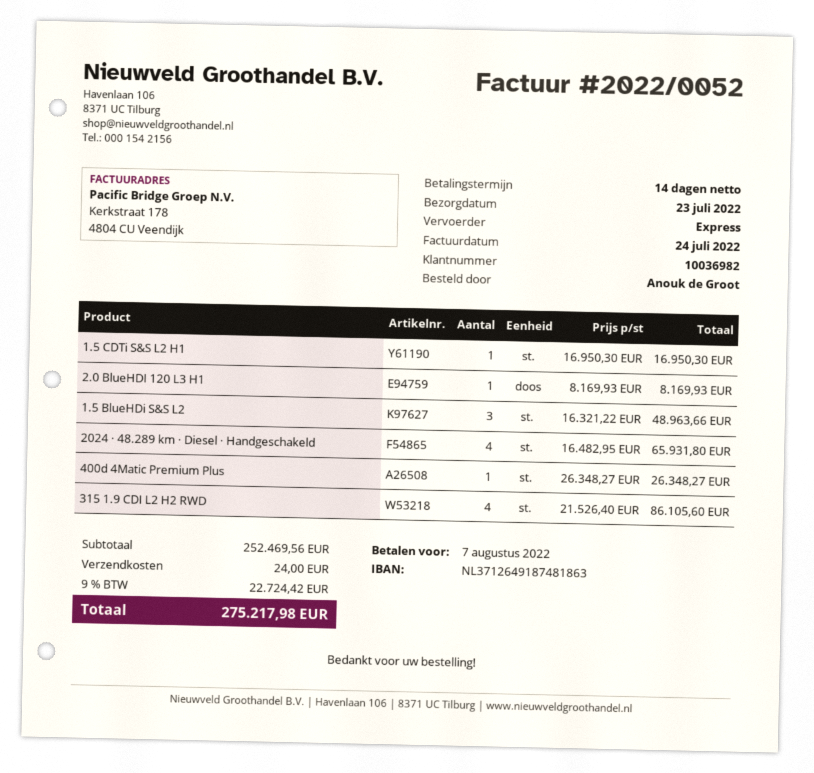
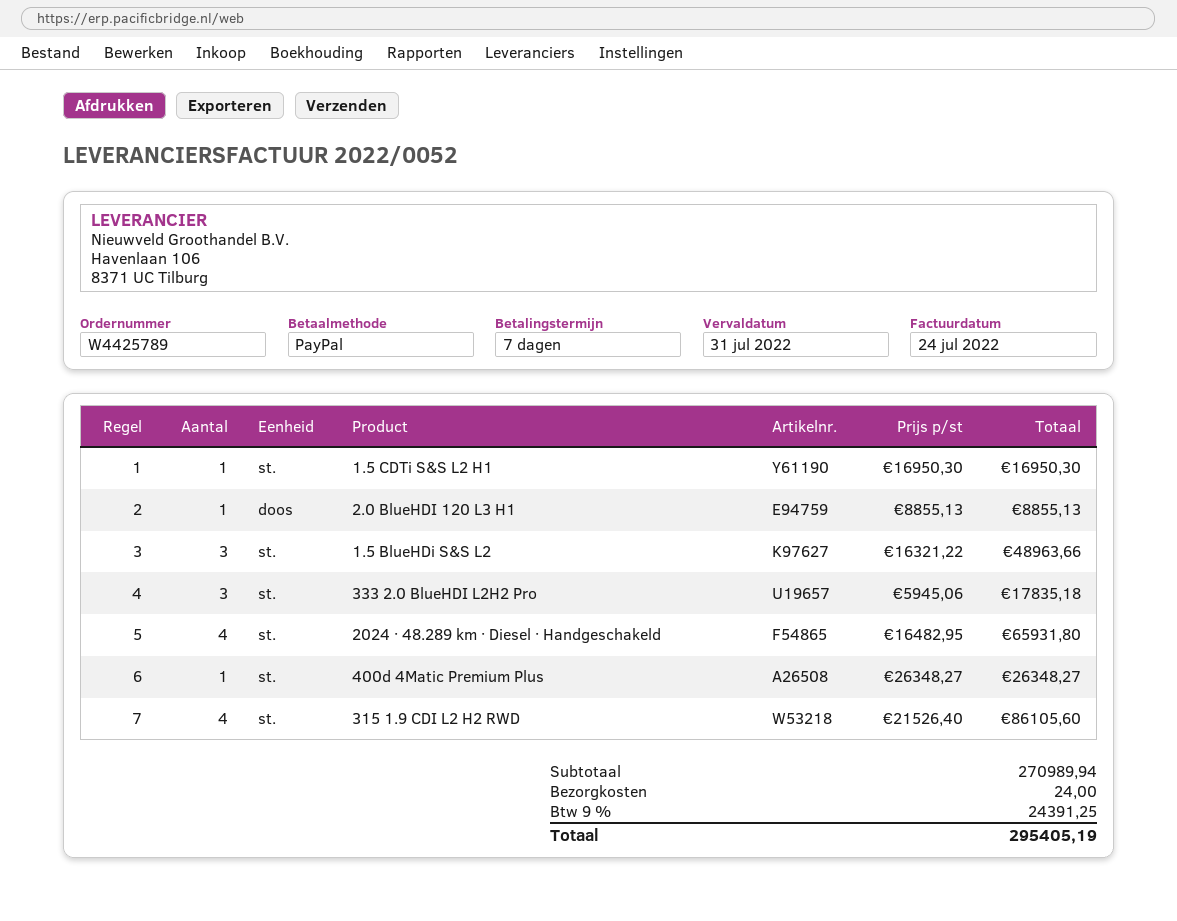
payment terms: 14 days -> 7 days
due date: 2022-08-07 -> 2022-07-31
2.0 BlueHDI 120 L3 H1: 1 x 8169.93 = 8169.93 -> 1 x 8855.13 = 8855.13
333 2.0 BlueHDI L2H2 Pro: none -> 3 x 5945.06 = 17835.18
subtotal: 252469.56 -> 270989.94
tax: 9% = 22724.42 -> 9% = 24391.25
total: 275217.98 -> 295405.19

